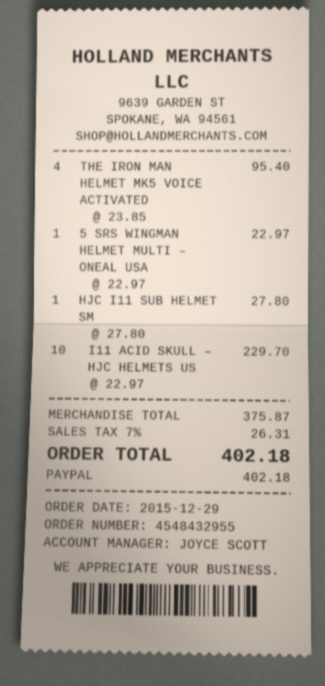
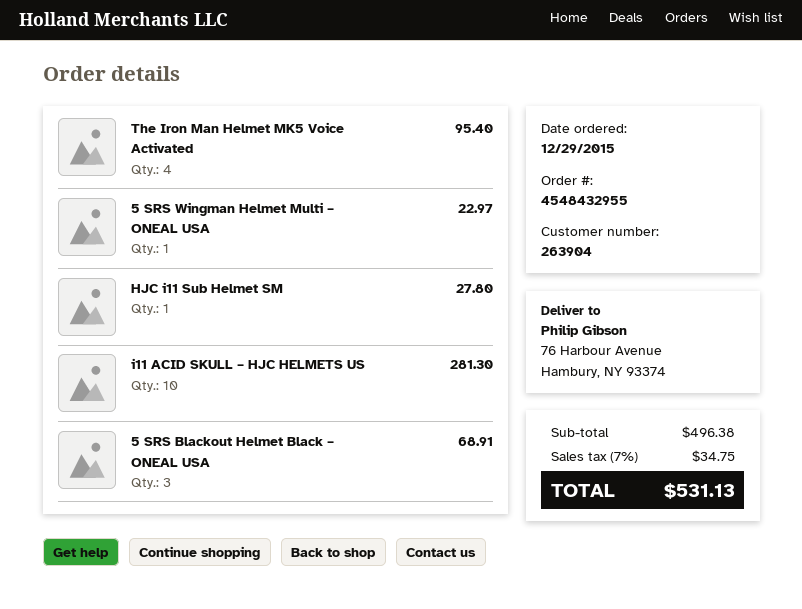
I11 ACID SKULL – HJC HELMETS US: 10 for 229.70 -> 10 for 281.30
5 SRS Blackout Helmet Black – ONEAL USA: none -> 3 for 68.91
subtotal: 375.87 -> 496.38
tax: 7% = 26.31 -> 7% = 34.75
total: 402.18 -> 531.13

